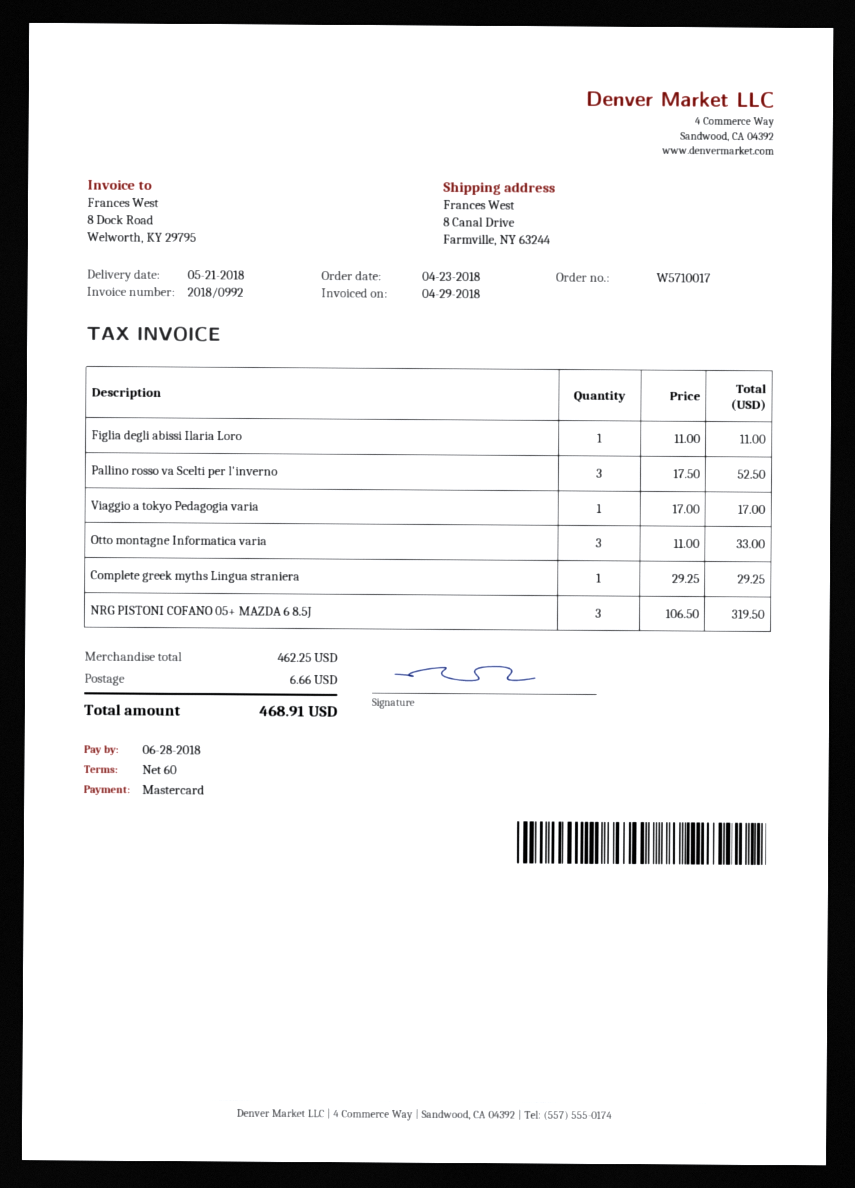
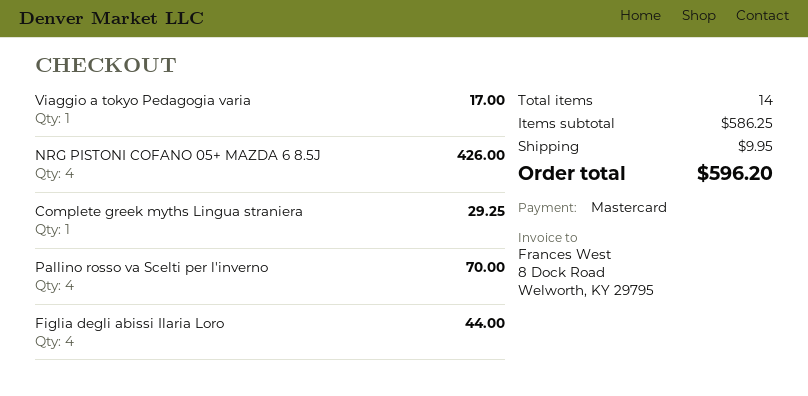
Figlia degli abissi Ilaria Loro: 1 for 11.00 -> 4 for 44.00
Pallino rosso va Scelti per l'inverno: 3 for 52.50 -> 4 for 70.00
Otto montagne Informatica varia: 3 for 33.00 -> none
NRG PISTONI COFANO 05+ MAZDA 6 8.5J: 3 for 319.50 -> 4 for 426.00
subtotal: 462.25 -> 586.25
shipping: 6.66 -> 9.95
total: 468.91 -> 596.20

